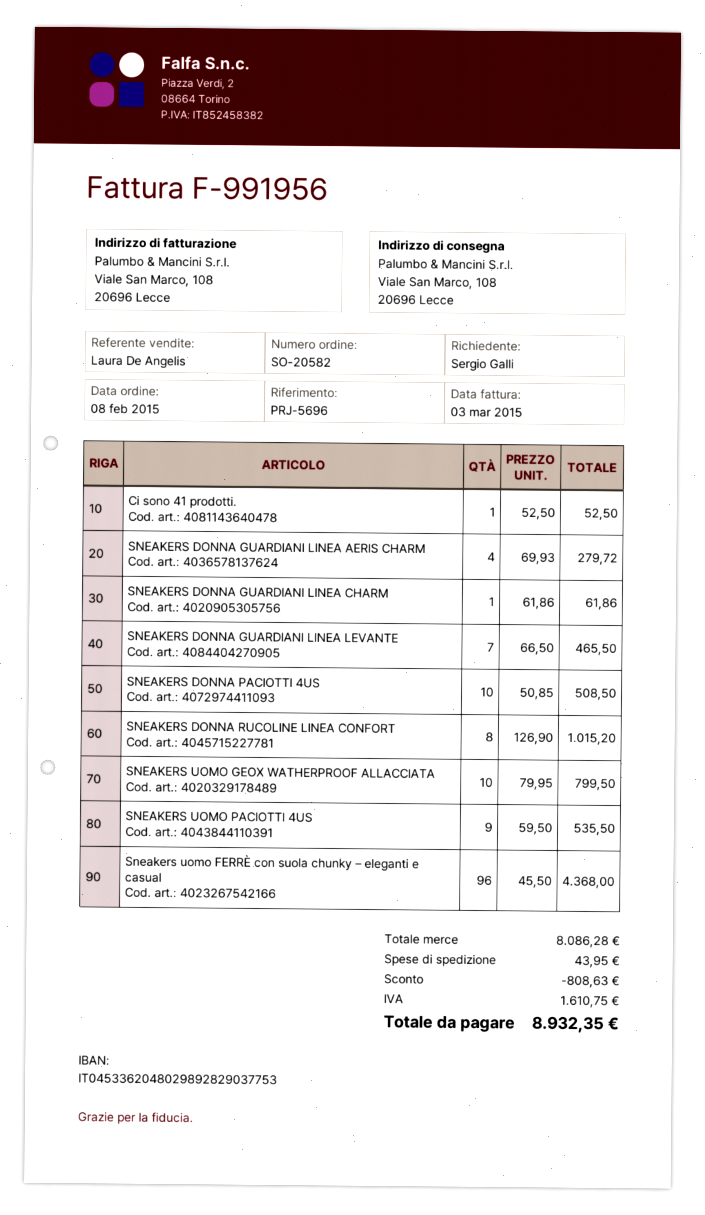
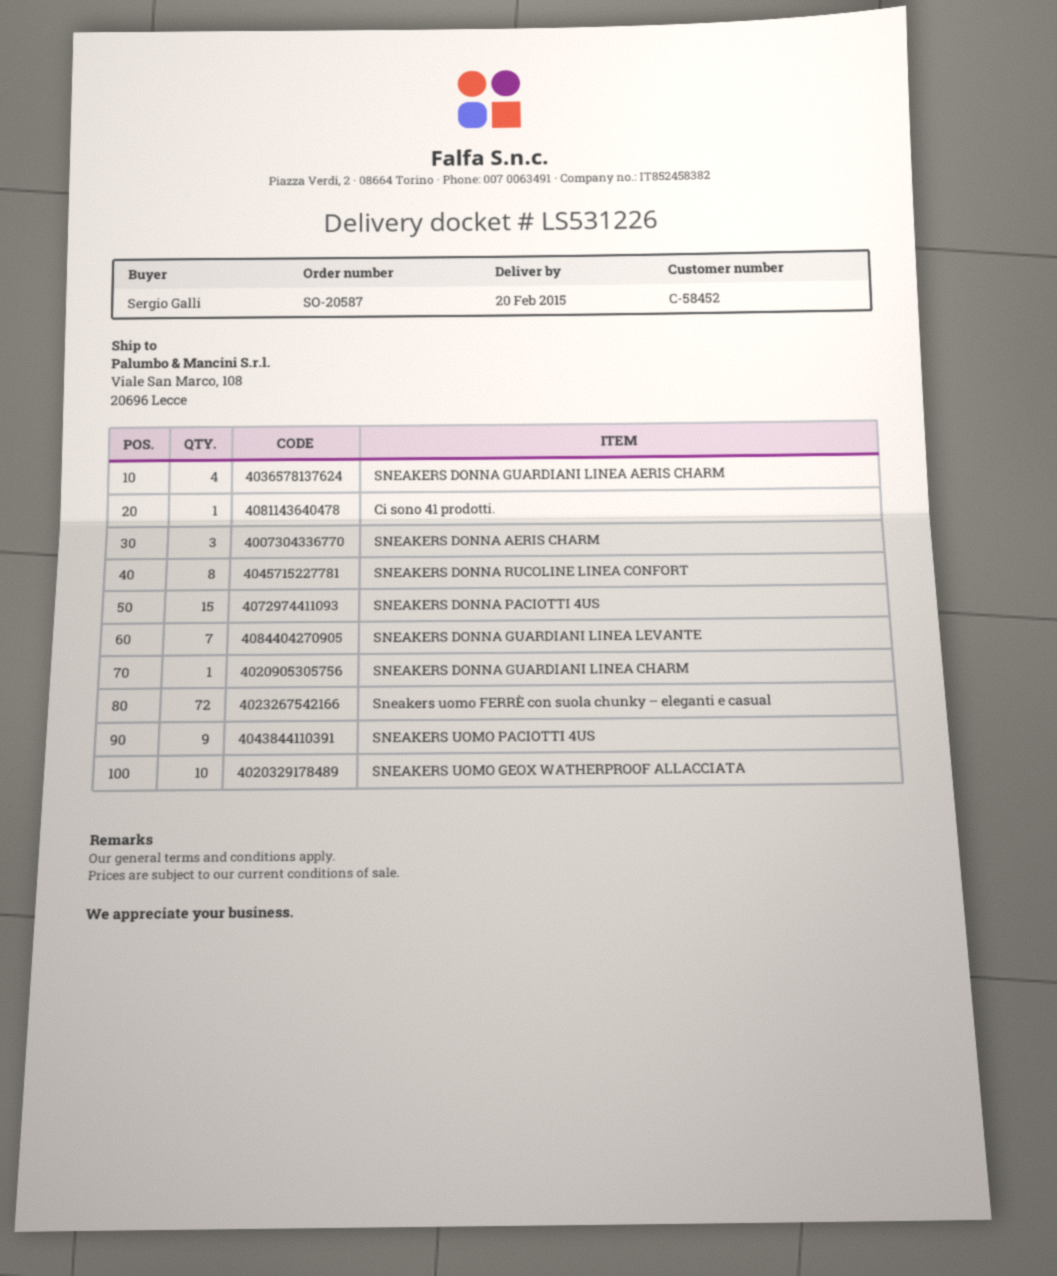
order number: SO-20582 -> SO-20587
SNEAKERS DONNA PACIOTTI 4US: 10 -> 15
Sneakers uomo FERRÈ con suola chunky – eleganti e casual: 96 -> 72
SNEAKERS DONNA AERIS CHARM: none -> 3

